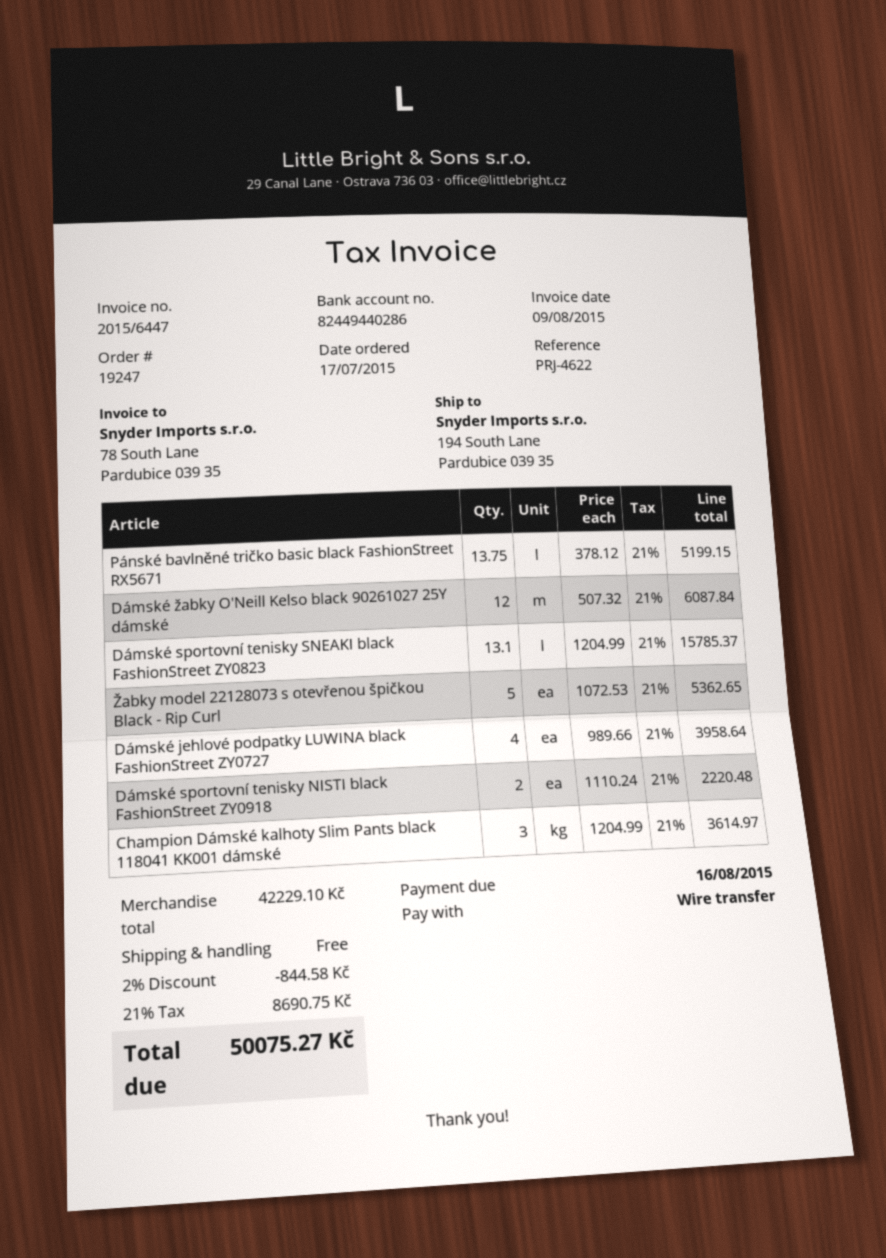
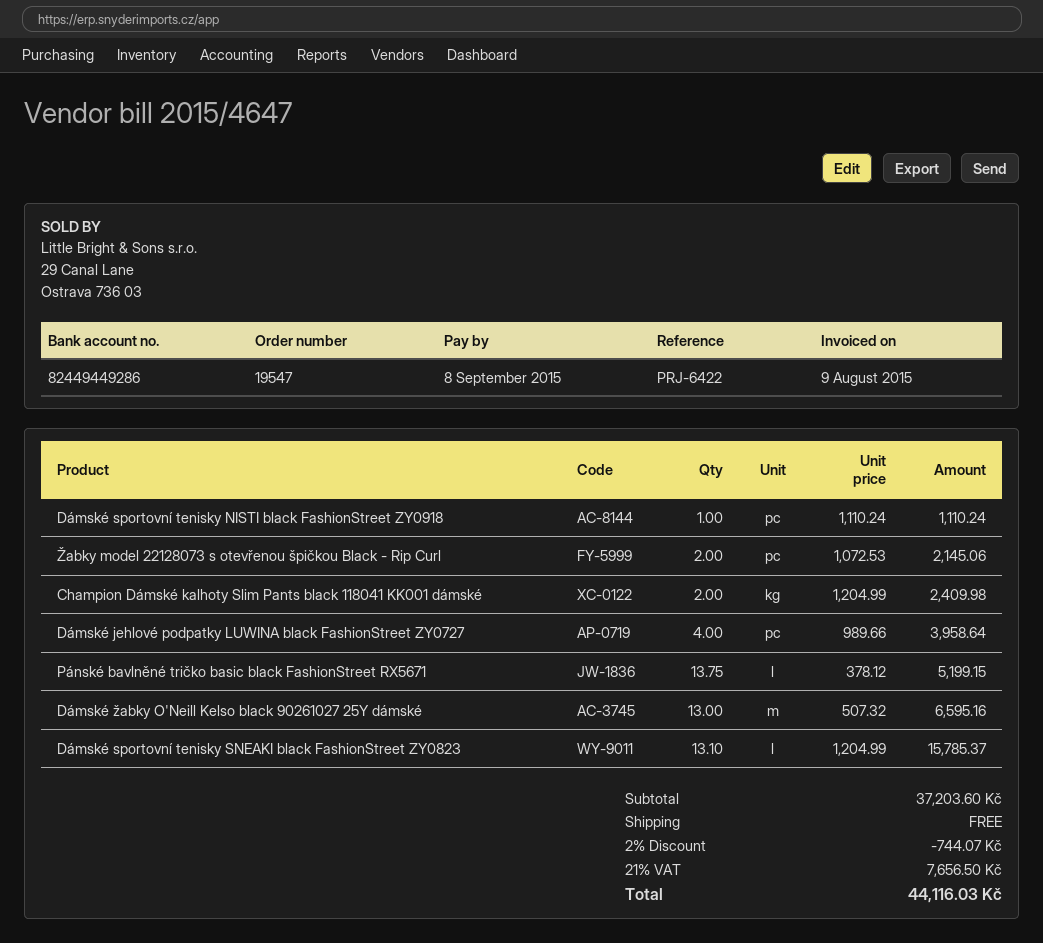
order number: 19247 -> 19547
invoice number: 2015/6447 -> 2015/4647
due date: 2015-08-16 -> 2015-09-08
reference: PRJ-4622 -> PRJ-6422
bank account: 82449440286 -> 82449449286
Dámské žabky O'Neill Kelso black 90261027 25Y dámské: 12 x 507.32 = 6087.84 -> 13 x 507.32 = 6595.16
Žabky model 22128073 s otevřenou špičkou Black - Rip Curl: 5 x 1072.53 = 5362.65 -> 2 x 1072.53 = 2145.06
Dámské sportovní tenisky NISTI black FashionStreet ZY0918: 2 x 1110.24 = 2220.48 -> 1 x 1110.24 = 1110.24
Champion Dámské kalhoty Slim Pants black 118041 KK001 dámské: 3 x 1204.99 = 3614.97 -> 2 x 1204.99 = 2409.98
subtotal: 42229.10 -> 37203.60
discount: 2% = 844.58 -> 2% = 744.07
tax: 21% = 8690.75 -> 21% = 7656.50
total: 50075.27 -> 44116.03

